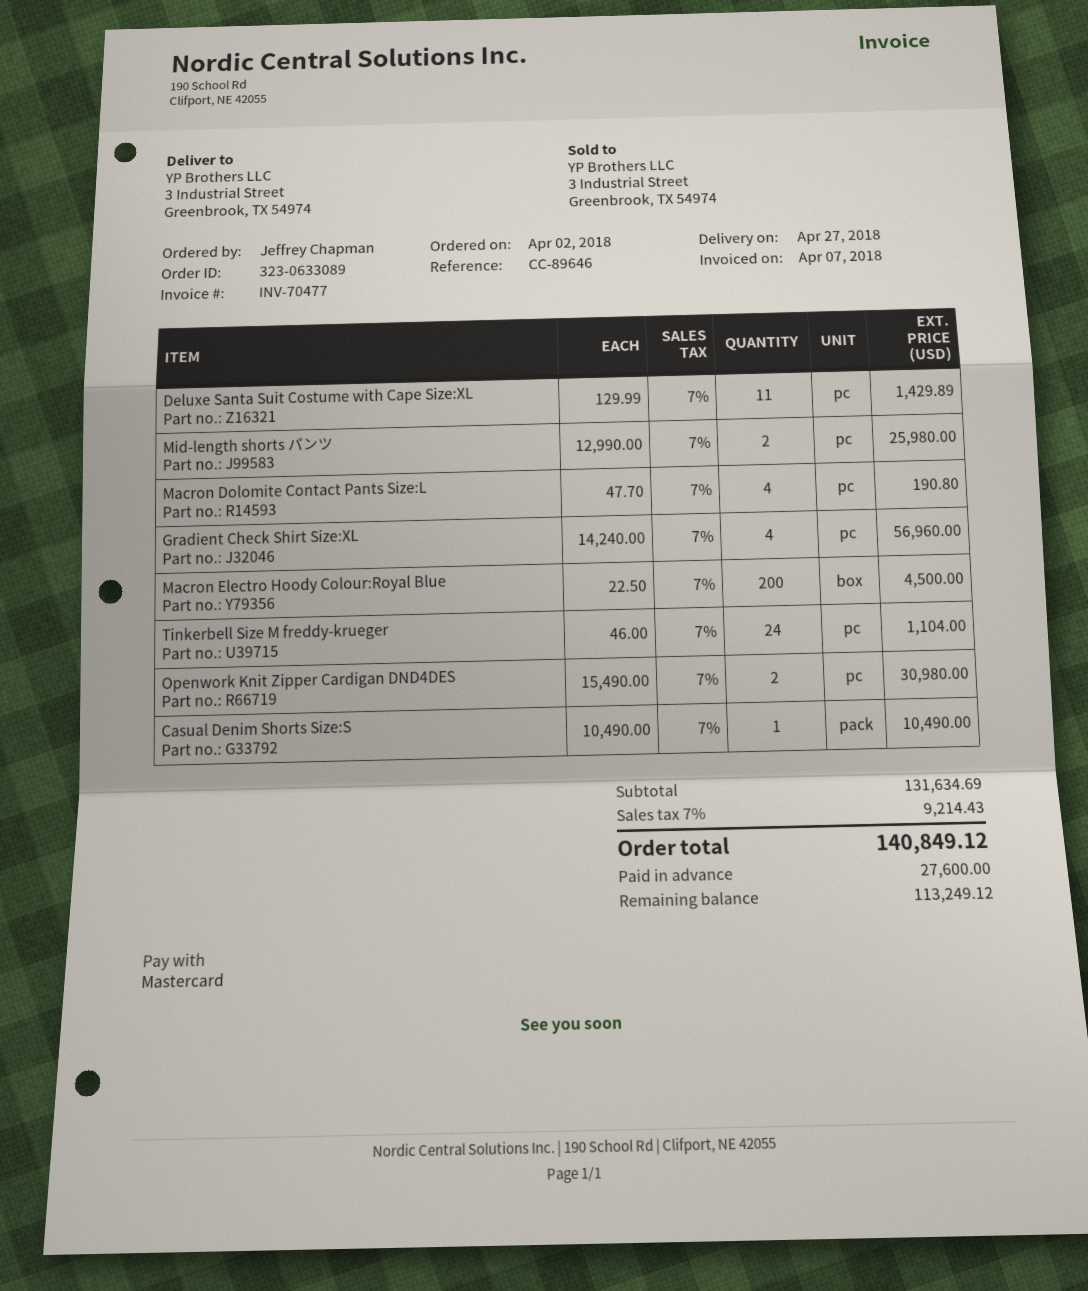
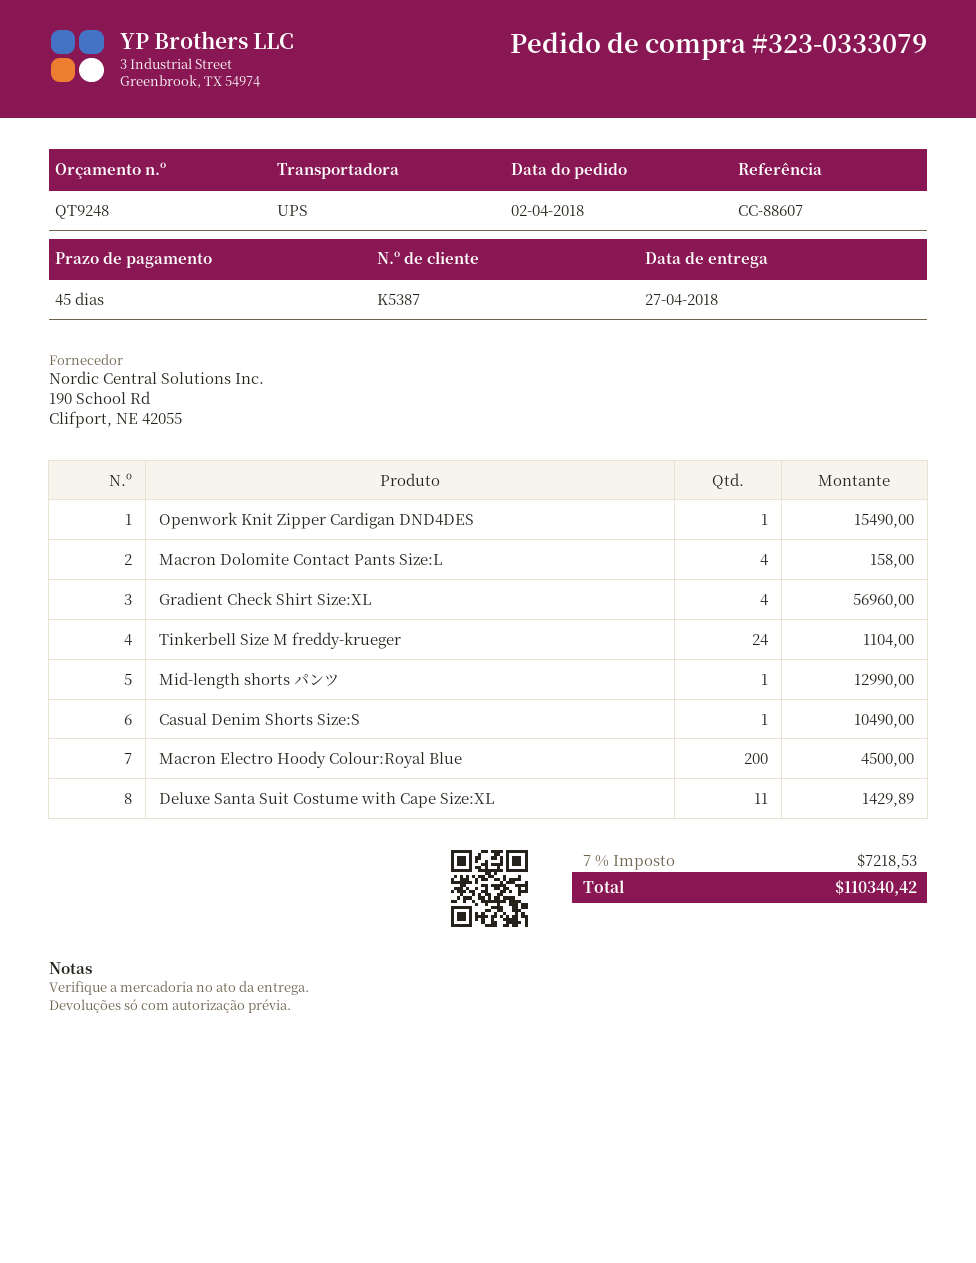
order number: 323-0633089 -> 323-0333079
reference: CC-89646 -> CC-88607
Mid-length shorts パンツ: 2 for 25980.00 -> 1 for 12990.00
Macron Dolomite Contact Pants Size:L: 4 for 190.80 -> 4 for 158.00
Openwork Knit Zipper Cardigan DND4DES: 2 for 30980.00 -> 1 for 15490.00
tax: 7% = 9214.43 -> 7% = 7218.53
total: 140849.12 -> 110340.42

